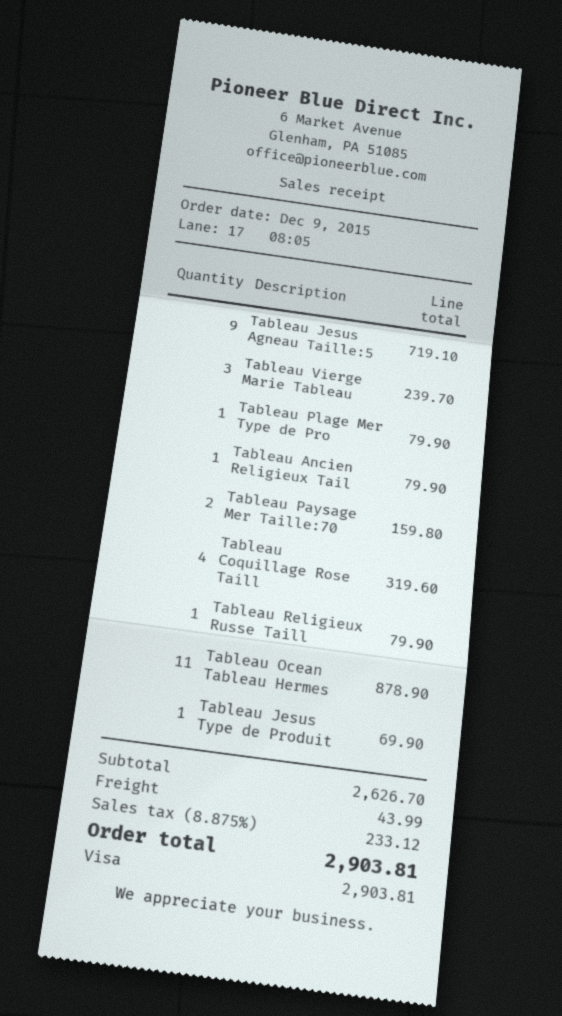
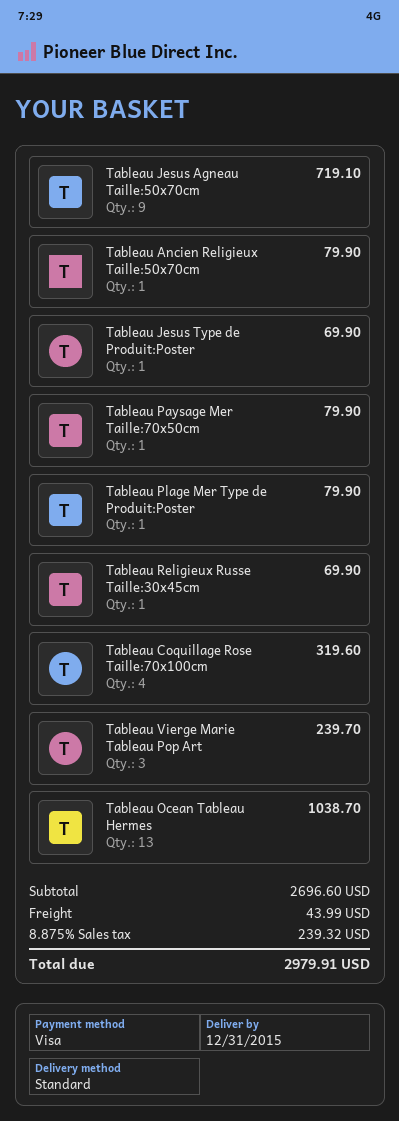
Tableau Paysage Mer Taille:70: 2 for 159.80 -> 1 for 79.90
Tableau Religieux Russe Taill: 1 for 79.90 -> 1 for 69.90
Tableau Ocean Tableau Hermes: 11 for 878.90 -> 13 for 1038.70
subtotal: 2626.70 -> 2696.60
tax: 8.875% = 233.12 -> 8.875% = 239.32
total: 2903.81 -> 2979.91

